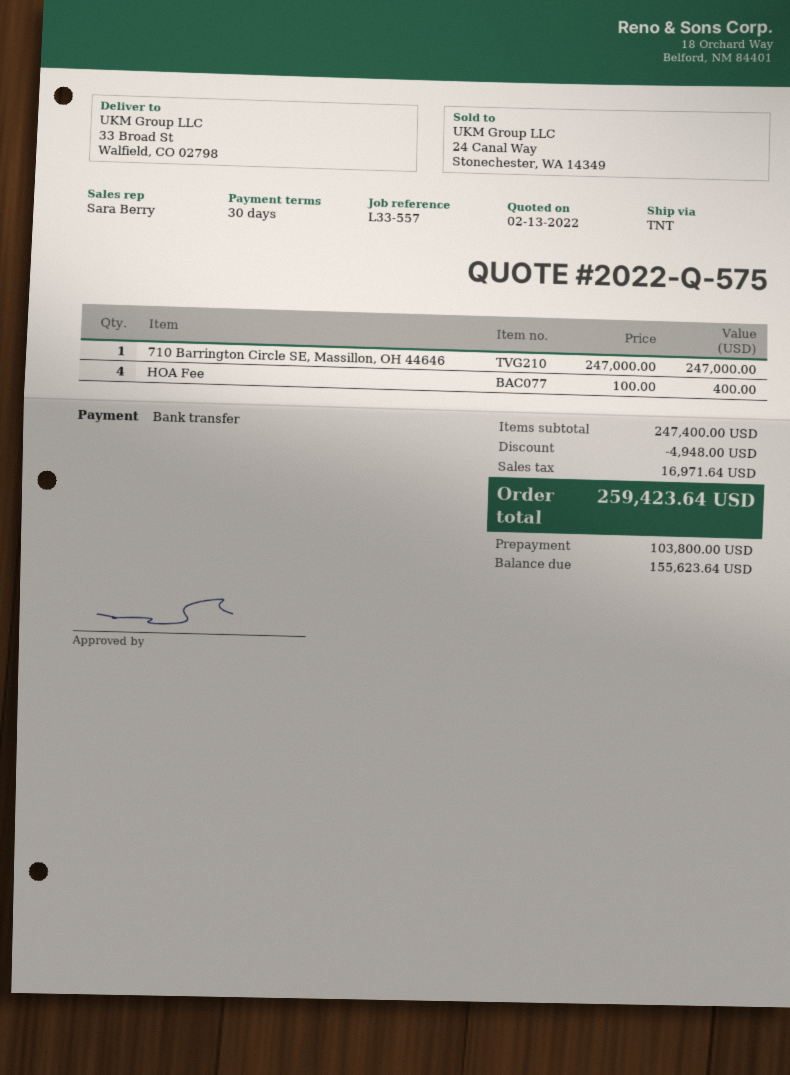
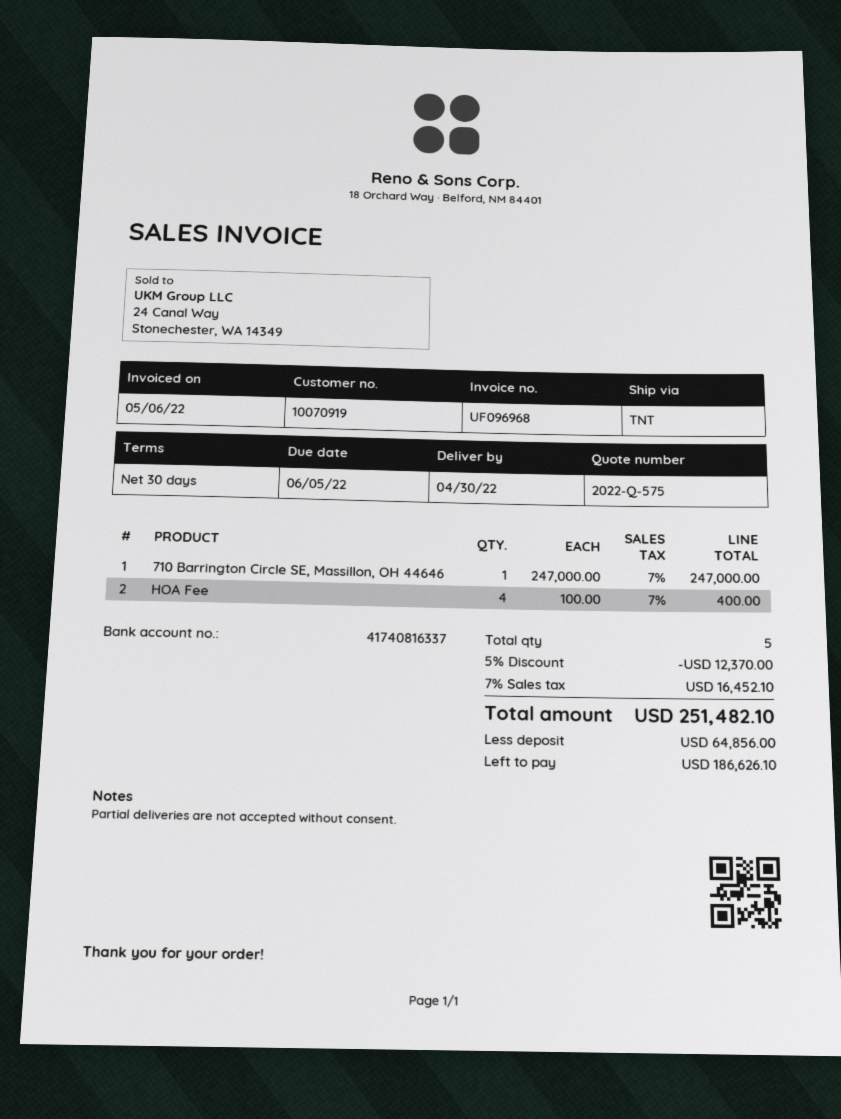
discount: 4948.00 -> 12370.00
tax: 16971.64 -> 16452.10
total: 259423.64 -> 251482.10
deposit: 103800.00 -> 64856.00
balance: 155623.64 -> 186626.10

